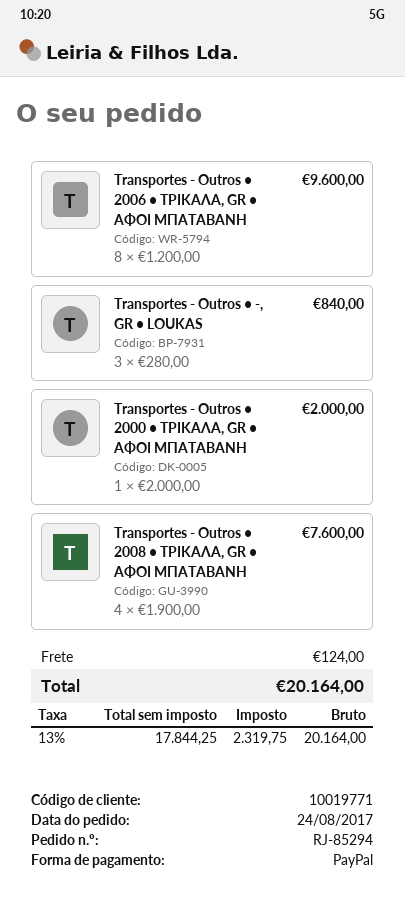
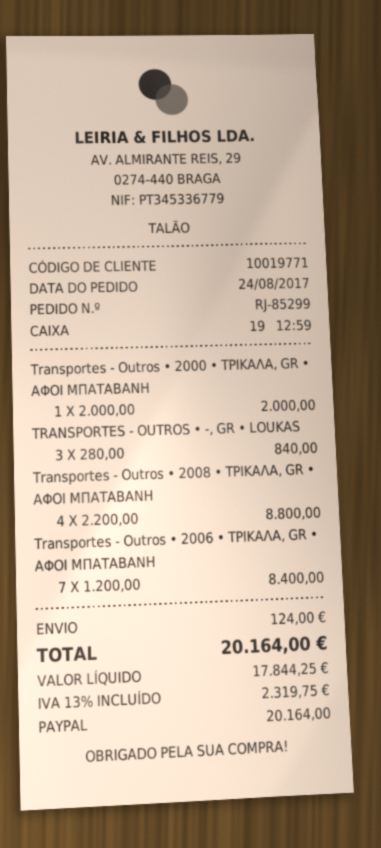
order number: RJ-85294 -> RJ-85299
Transportes - Outros • 2006 • ΤΡΙΚΑΛΑ, GR • ΑΦΟΙ ΜΠΑΤΑΒΑΝΗ: 8 x 1200.00 = 9600.00 -> 7 x 1200.00 = 8400.00
Transportes - Outros • 2008 • ΤΡΙΚΑΛΑ, GR • ΑΦΟΙ ΜΠΑΤΑΒΑΝΗ: 4 x 1900.00 = 7600.00 -> 4 x 2200.00 = 8800.00

